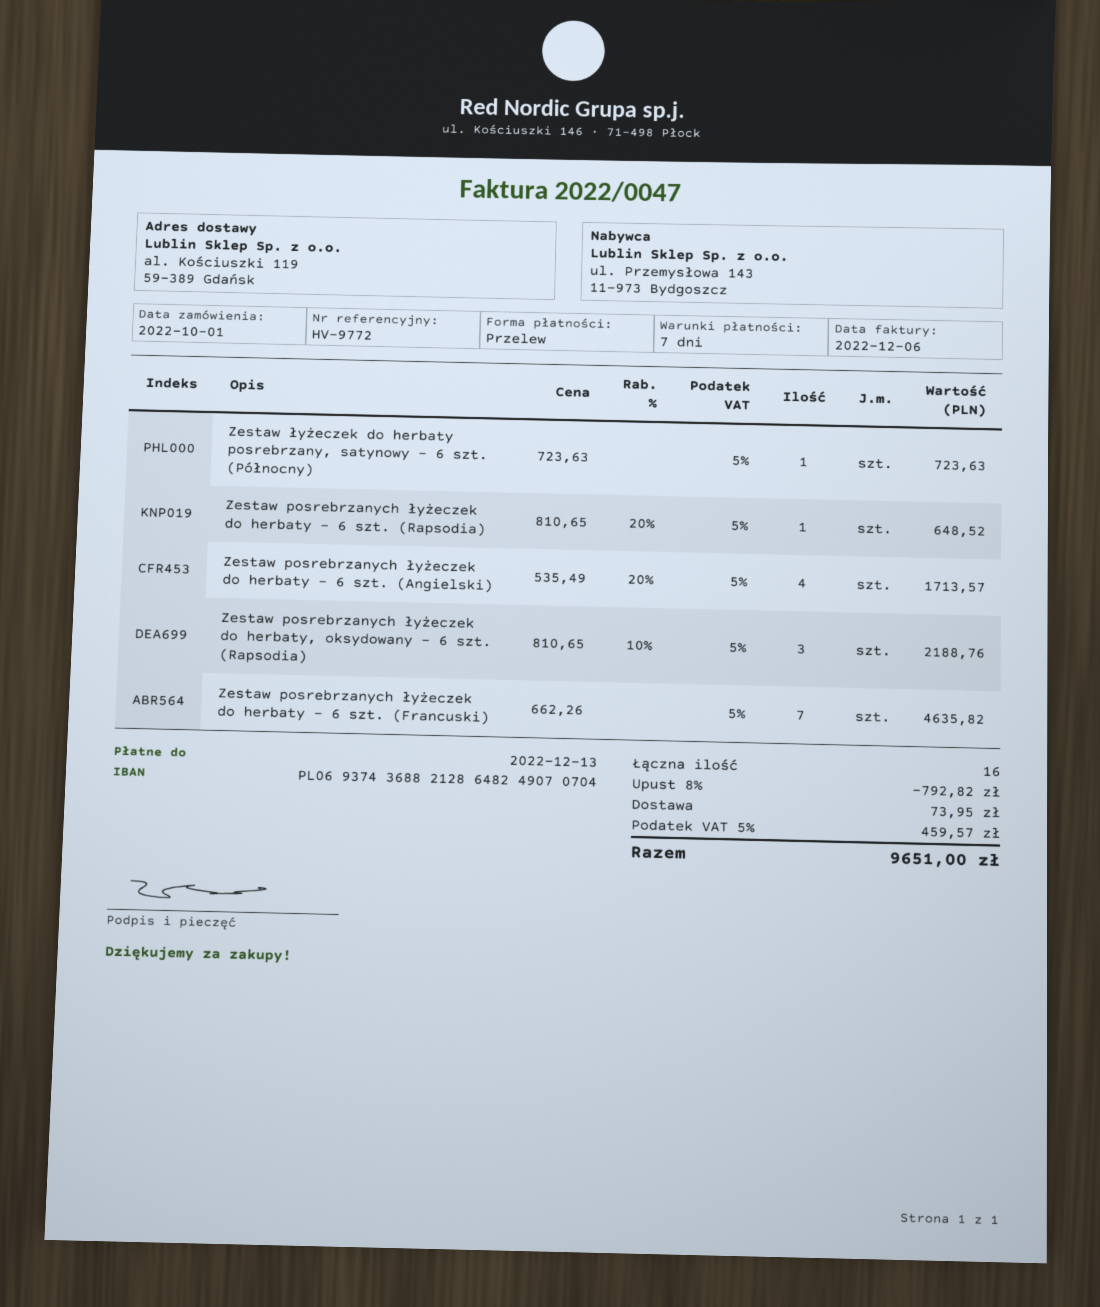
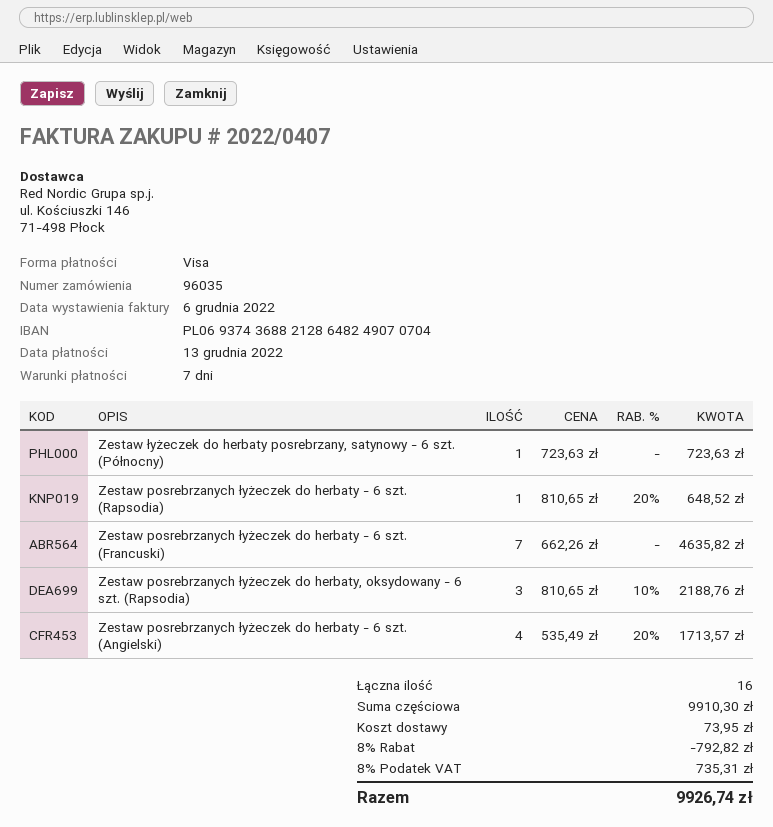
invoice number: 2022/0047 -> 2022/0407
payment method: bank transfer -> Visa
tax: 5% = 459.57 -> 8% = 735.31
total: 9651.00 -> 9926.74

